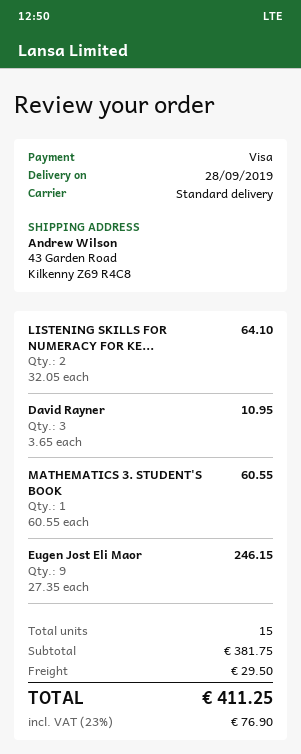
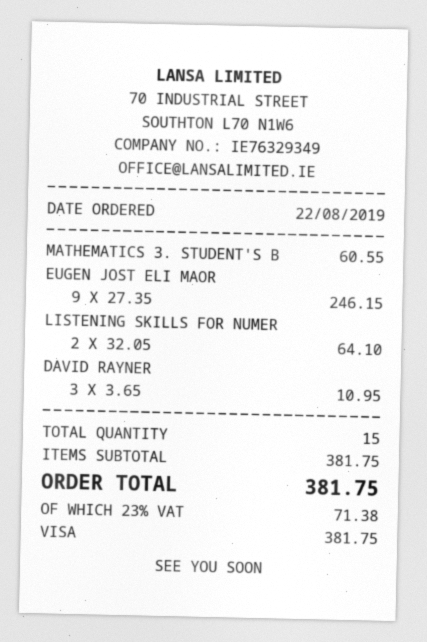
shipping: 29.50 -> none
tax: 23% = 76.90 -> 23% = 71.38
total: 411.25 -> 381.75

